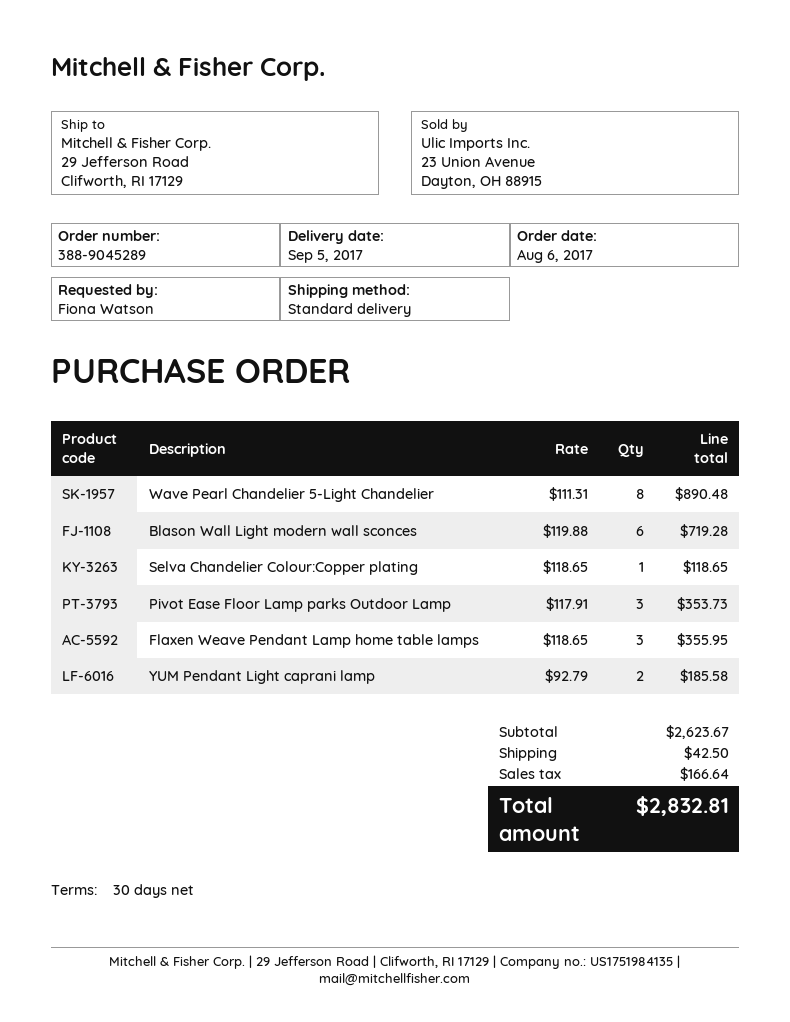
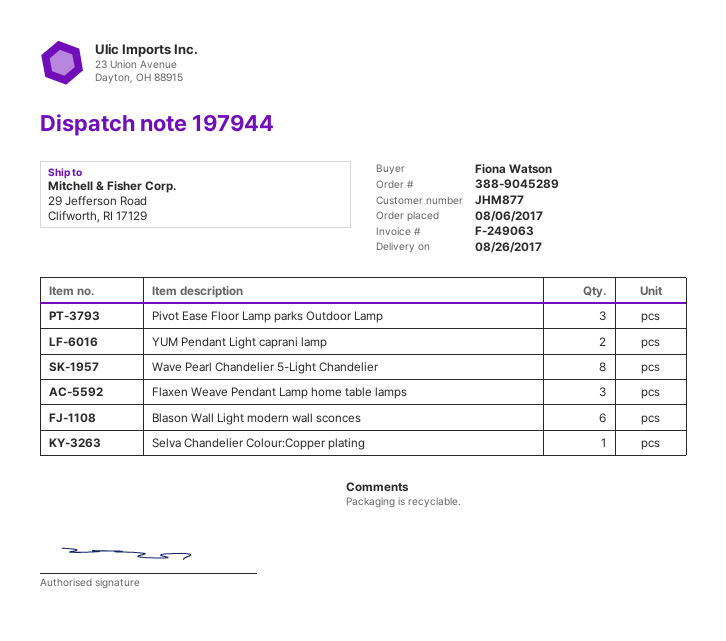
delivery date: 2017-09-05 -> 2017-08-26

